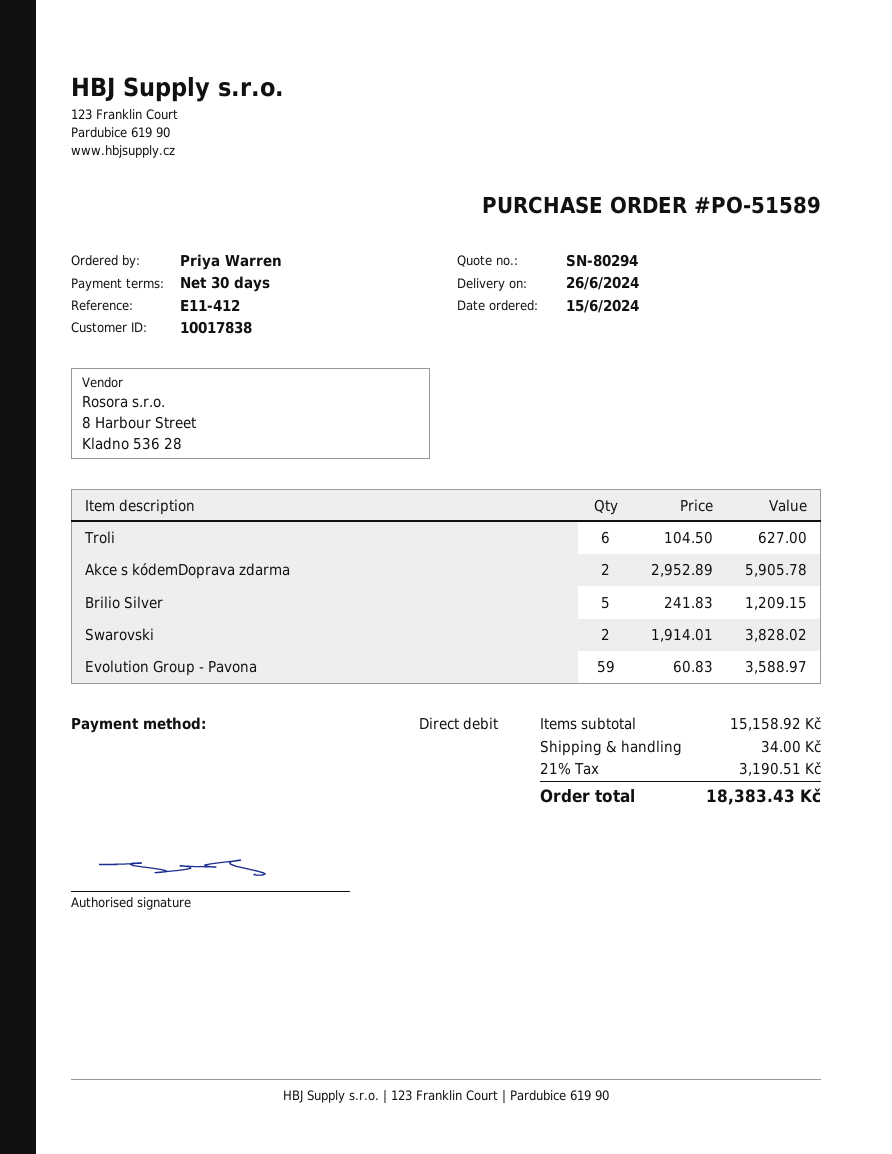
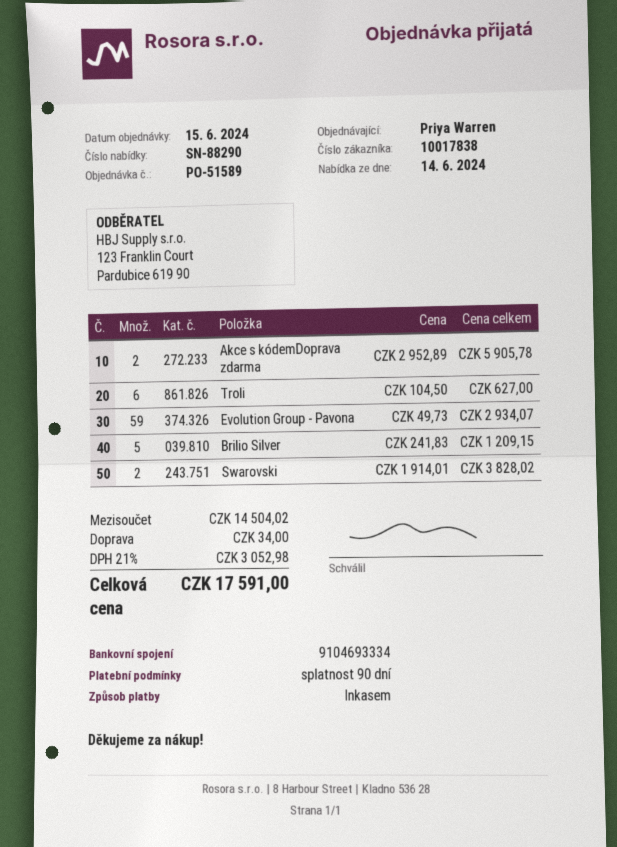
quote number: SN-80294 -> SN-88290
payment terms: 30 days -> 90 days
Evolution Group - Pavona: 59 x 60.83 = 3588.97 -> 59 x 49.73 = 2934.07
subtotal: 15158.92 -> 14504.02
tax: 21% = 3190.51 -> 21% = 3052.98
total: 18383.43 -> 17591.00

